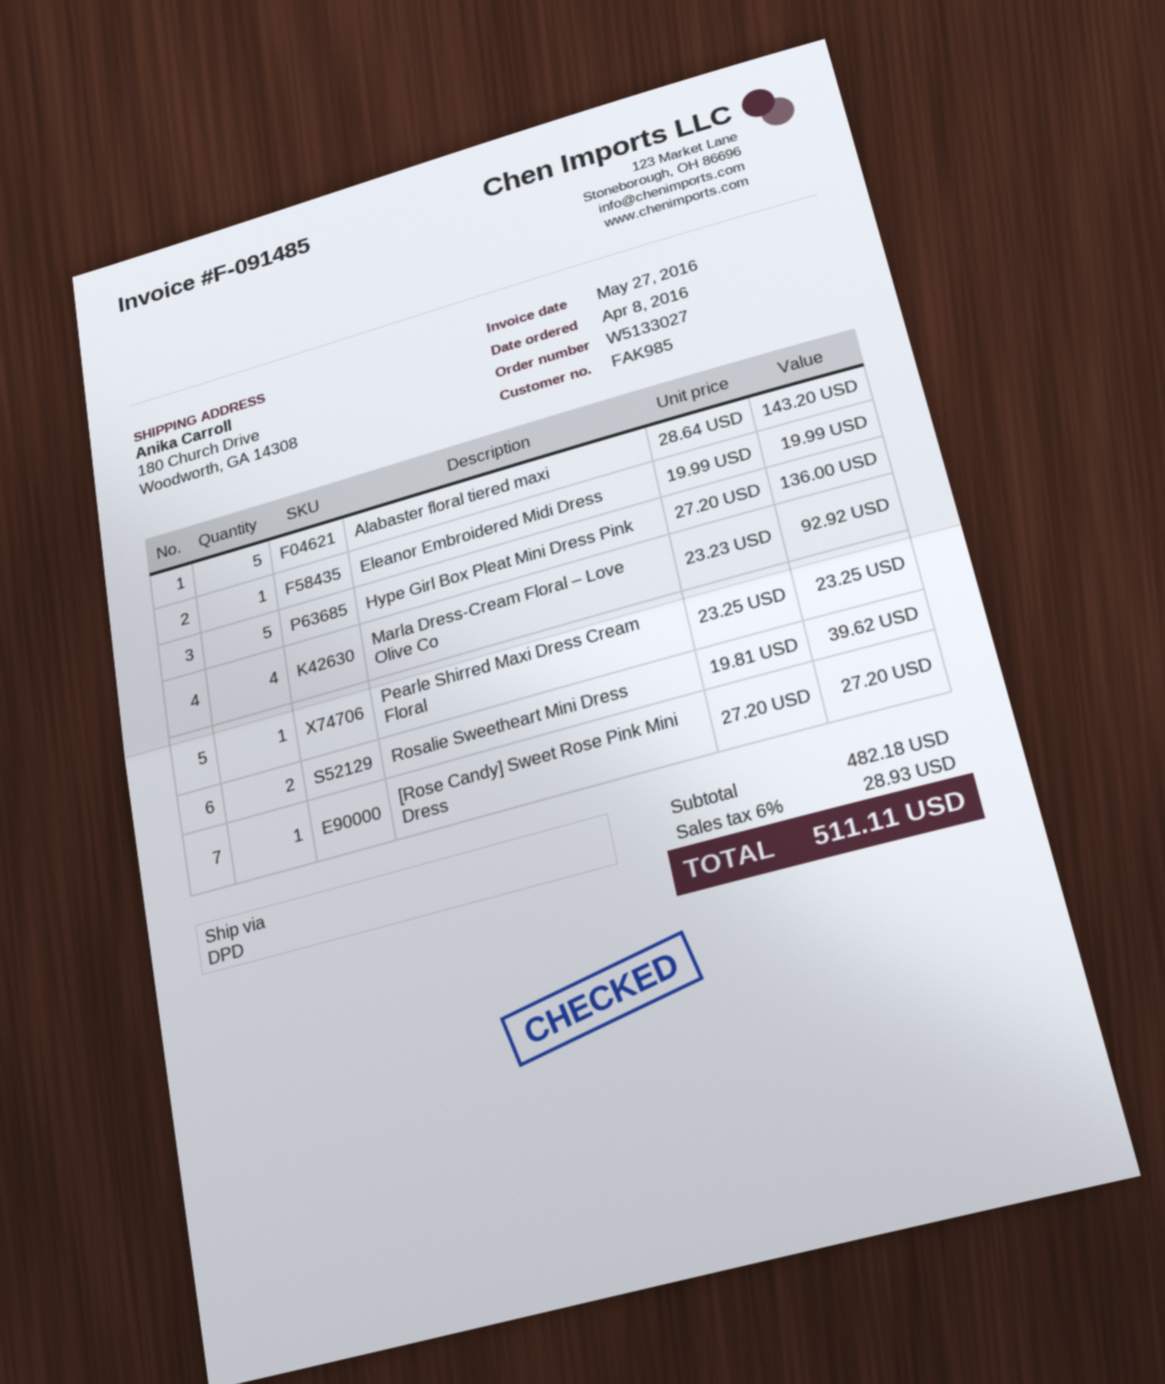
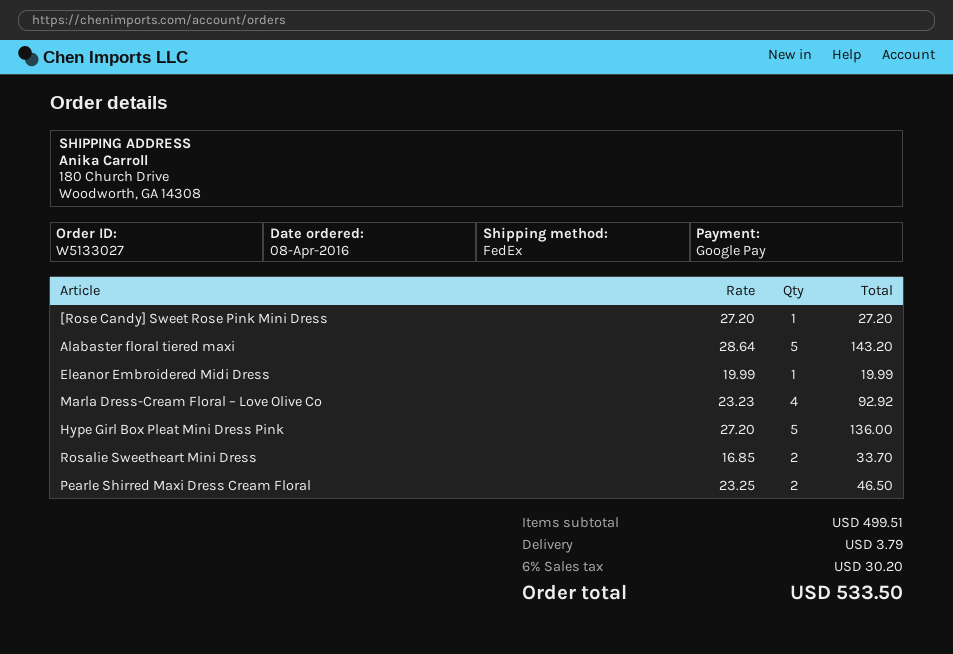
shipping method: DPD -> FedEx
Pearle Shirred Maxi Dress Cream Floral: 1 x 23.25 = 23.25 -> 2 x 23.25 = 46.50
Rosalie Sweetheart Mini Dress: 2 x 19.81 = 39.62 -> 2 x 16.85 = 33.70
subtotal: 482.18 -> 499.51
shipping: none -> 3.79
tax: 6% = 28.93 -> 6% = 30.20
total: 511.11 -> 533.50

